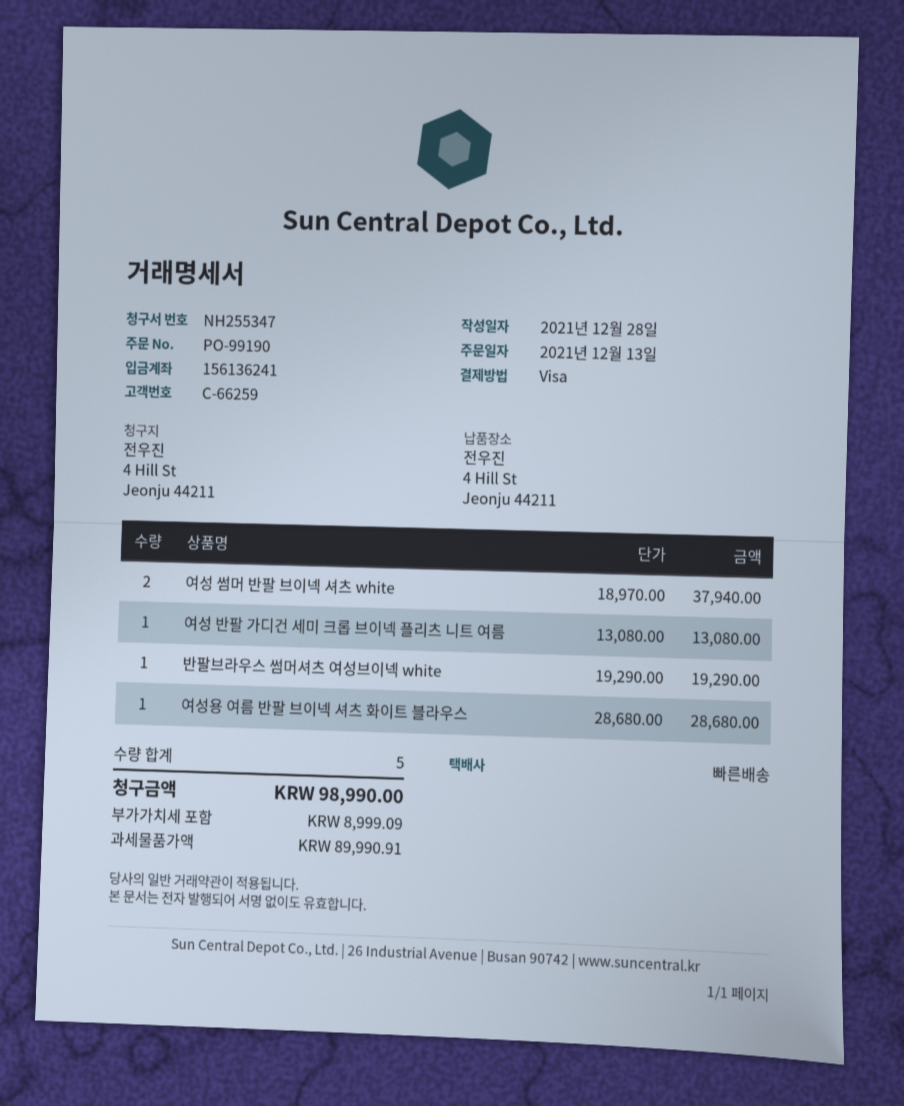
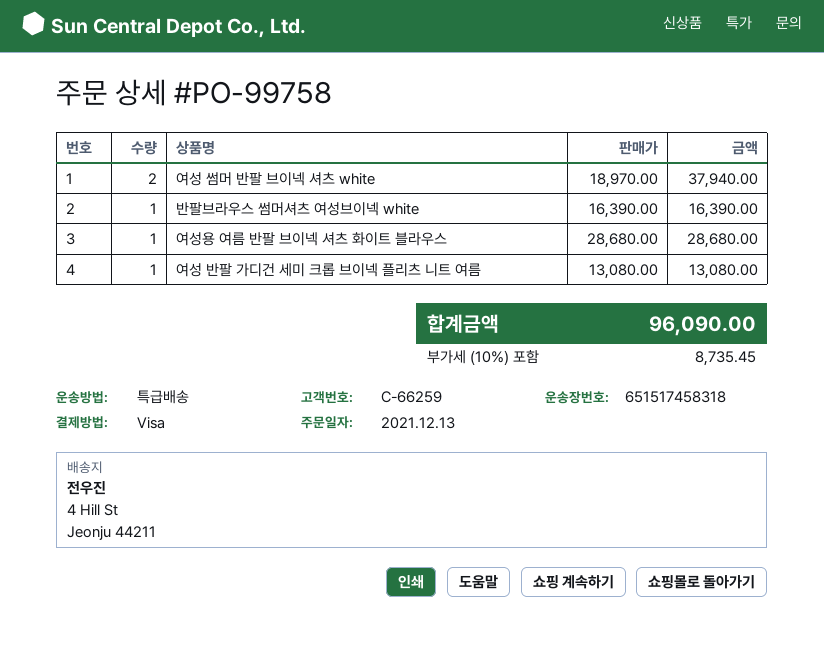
order number: PO-99190 -> PO-99758
반팔브라우스 썸머셔츠 여성브이넥 white: 1 x 19290.00 = 19290.00 -> 1 x 16390.00 = 16390.00
tax: 8999.09 -> 8735.45
total: 98990.00 -> 96090.00

